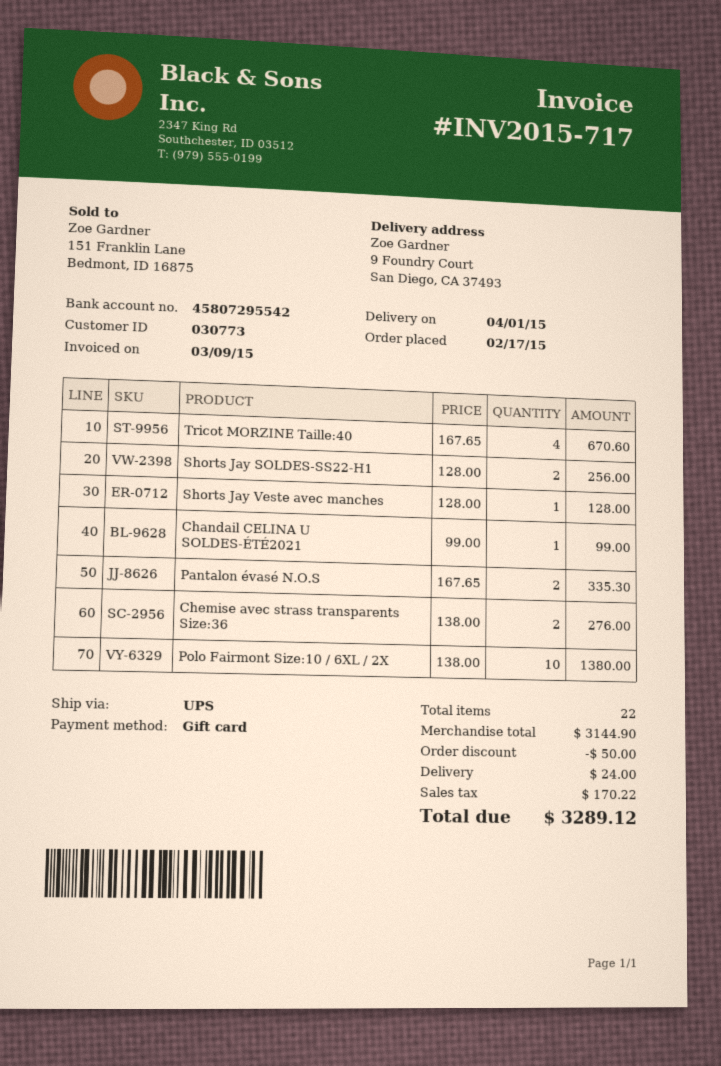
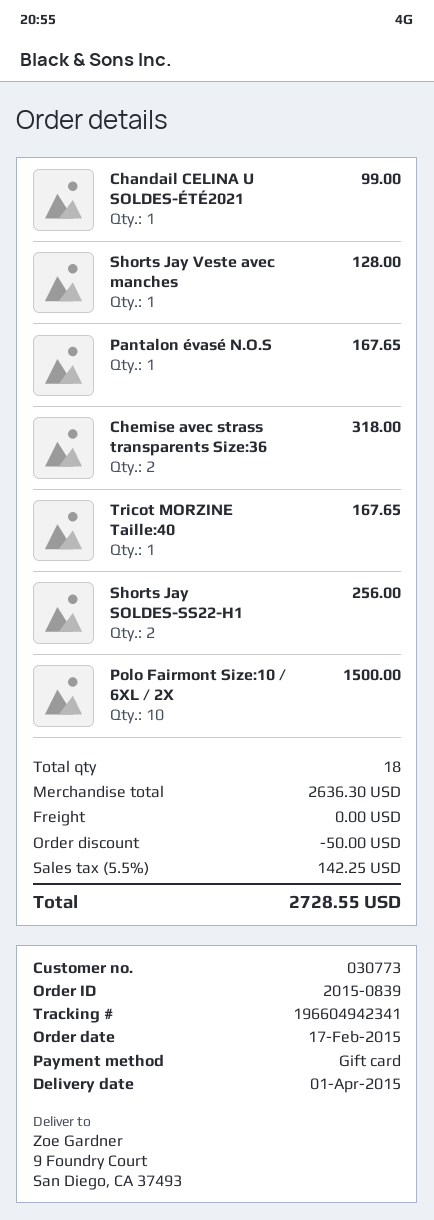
Tricot MORZINE Taille:40: 4 for 670.60 -> 1 for 167.65
Pantalon évasé N.O.S: 2 for 335.30 -> 1 for 167.65
Chemise avec strass transparents Size:36: 2 for 276.00 -> 2 for 318.00
Polo Fairmont Size:10 / 6XL / 2X: 10 for 1380.00 -> 10 for 1500.00
total quantity: 22 -> 18
subtotal: 3144.90 -> 2636.30
shipping: 24.00 -> 0.00
tax: 170.22 -> 142.25
total: 3289.12 -> 2728.55

